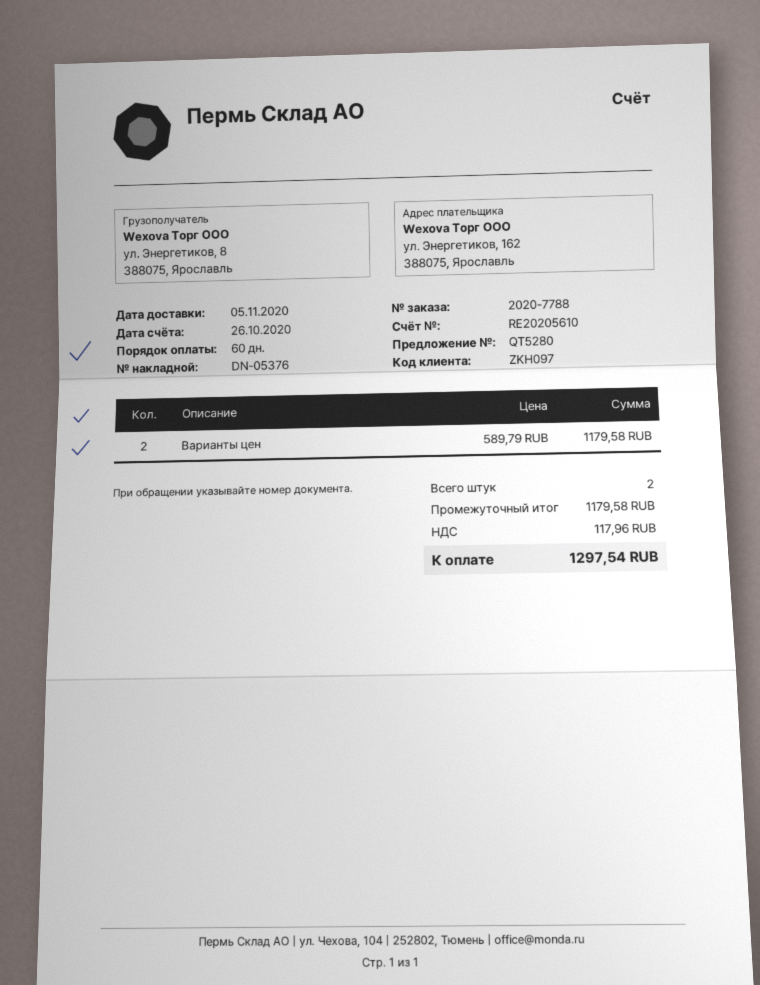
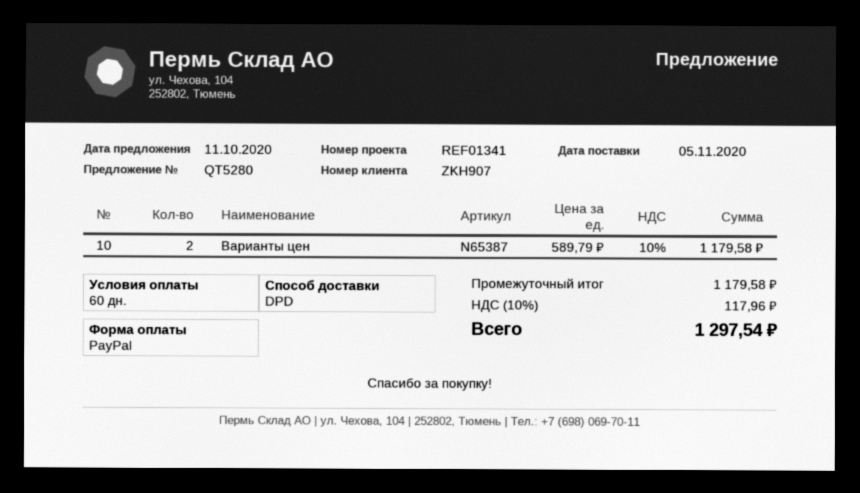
customer number: ZKH097 -> ZKH907

